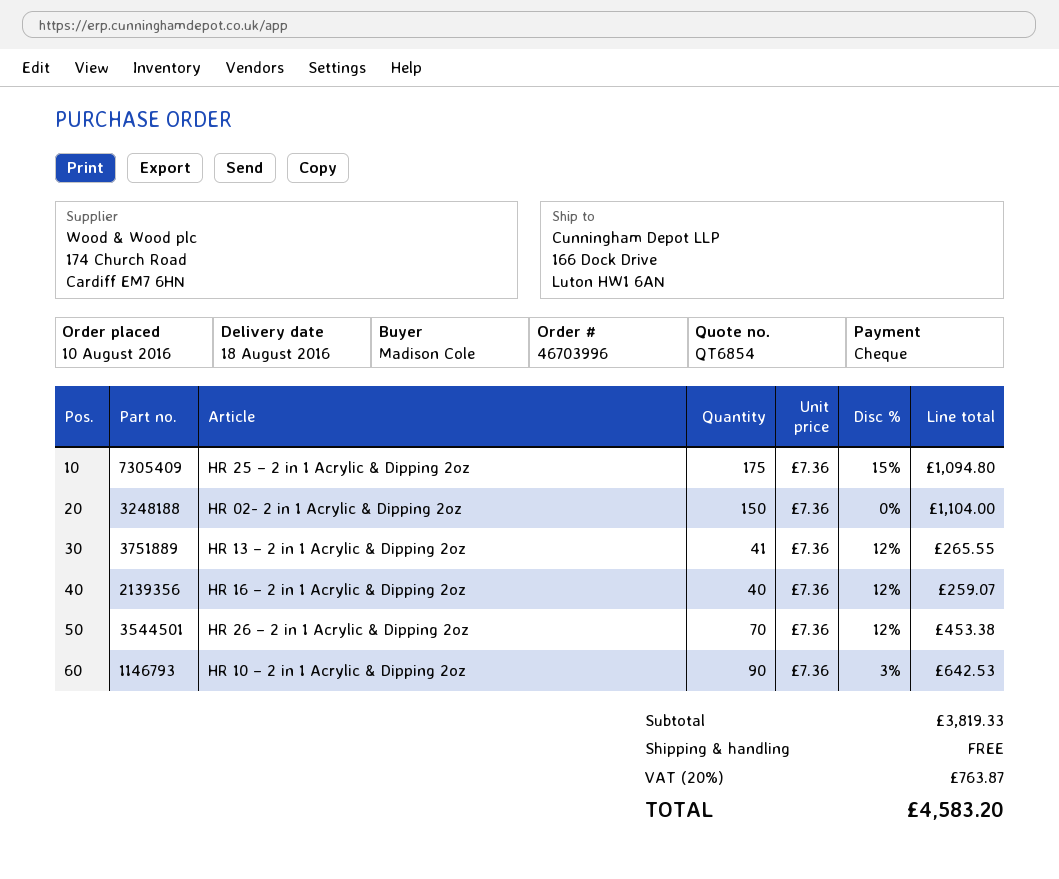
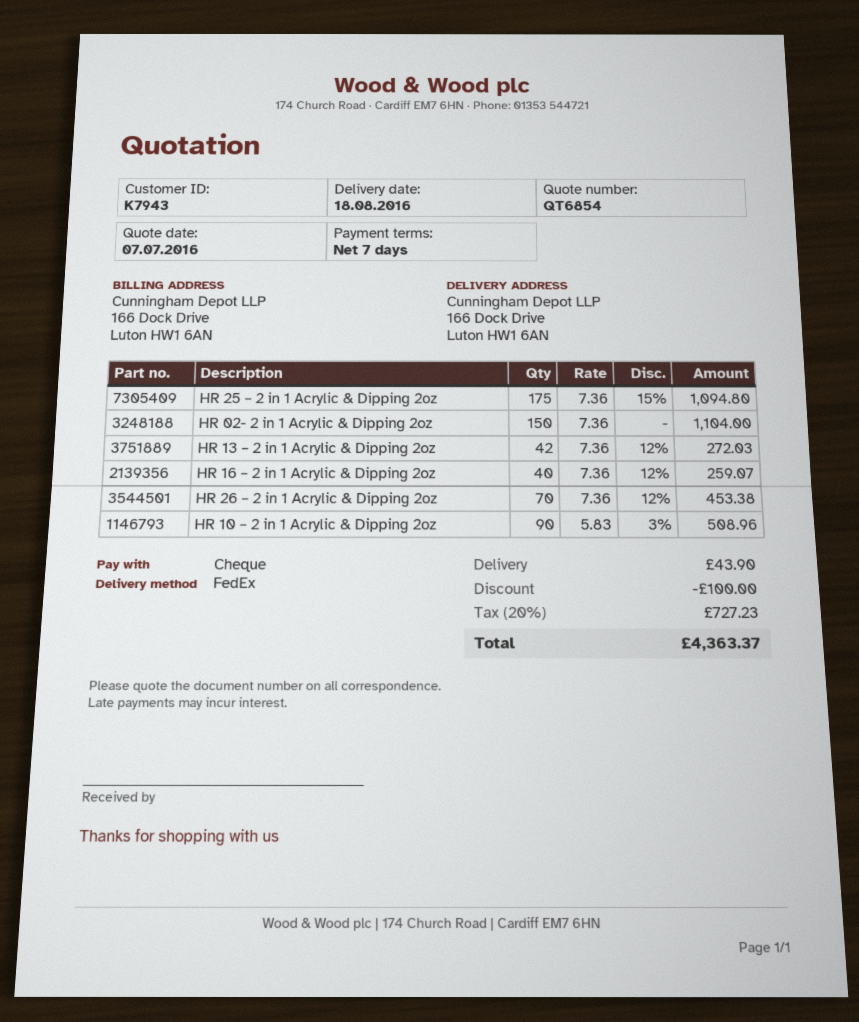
HR 13 – 2 in 1 Acrylic & Dipping 2oz: 41 x 7.36 - 12% = 265.55 -> 42 x 7.36 - 12% = 272.03
HR 10 – 2 in 1 Acrylic & Dipping 2oz: 90 x 7.36 - 3% = 642.53 -> 90 x 5.83 - 3% = 508.96
discount: none -> 100.00
shipping: 0.00 -> 43.90
tax: 20% = 763.87 -> 20% = 727.23
total: 4583.20 -> 4363.37

